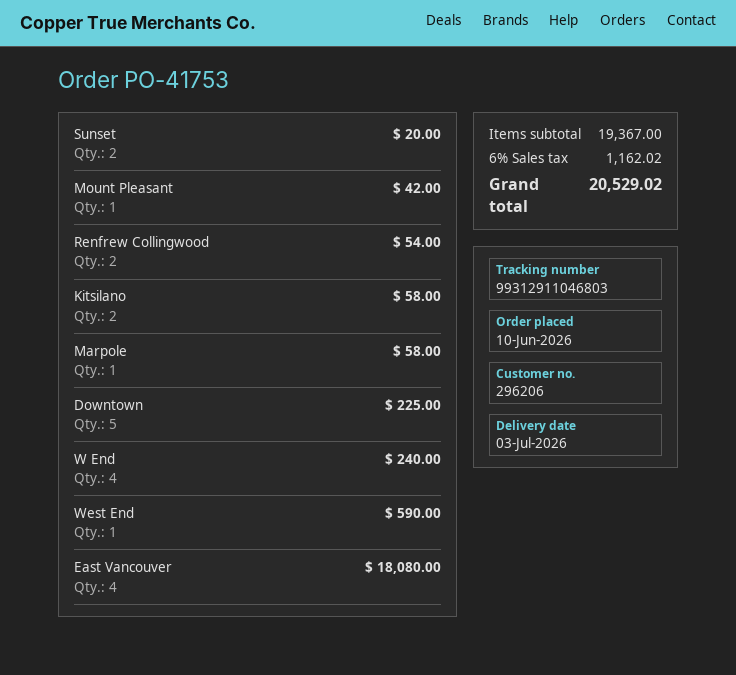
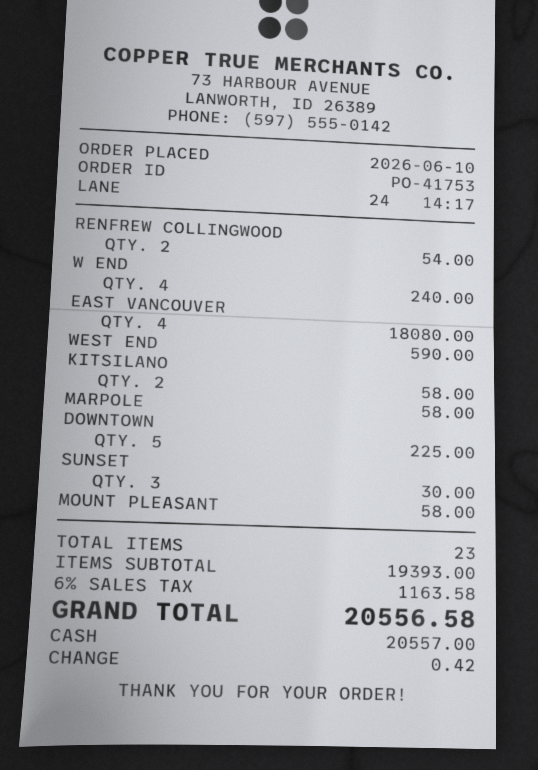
Sunset: 2 for 20.00 -> 3 for 30.00
Mount Pleasant: 1 for 42.00 -> 1 for 58.00
subtotal: 19367.00 -> 19393.00
tax: 6% = 1162.02 -> 6% = 1163.58
total: 20529.02 -> 20556.58

